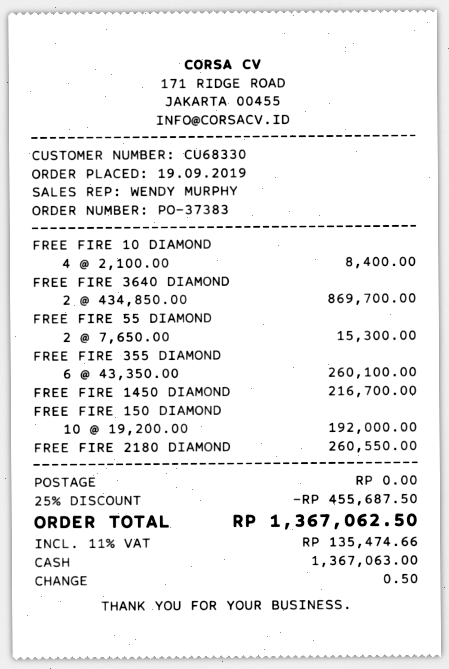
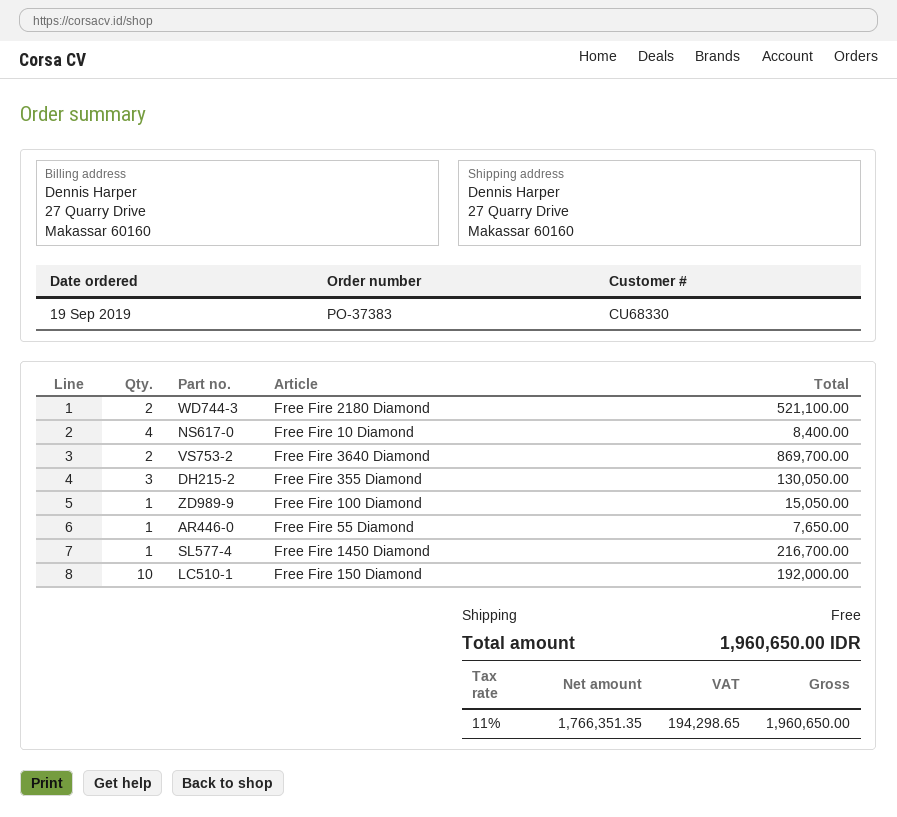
FREE FIRE 55 DIAMOND: 2 for 15300.00 -> 1 for 7650.00
FREE FIRE 355 DIAMOND: 6 for 260100.00 -> 3 for 130050.00
FREE FIRE 2180 DIAMOND: 1 for 260550.00 -> 2 for 521100.00
Free Fire 100 Diamond: none -> 1 for 15050.00
discount: 25% = 455687.50 -> none
tax: 11% = 135474.66 -> 11% = 194298.65
total: 1367062.50 -> 1960650.00

